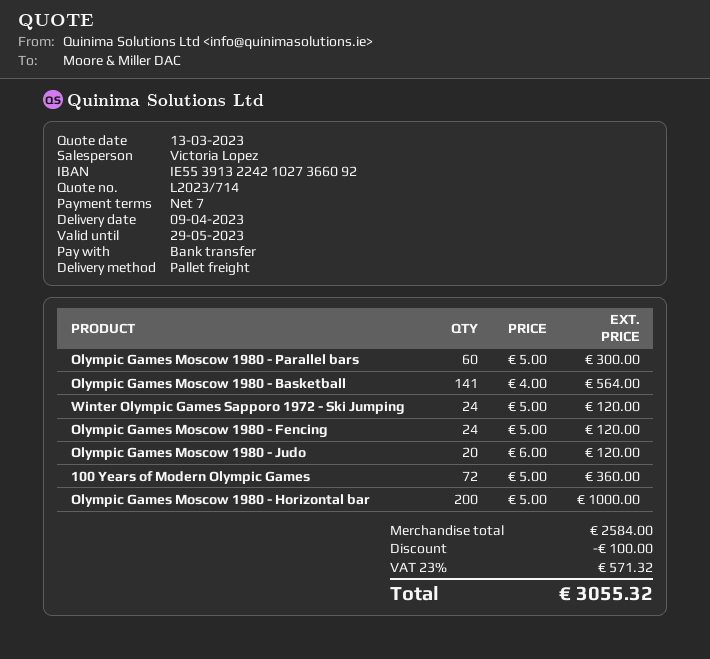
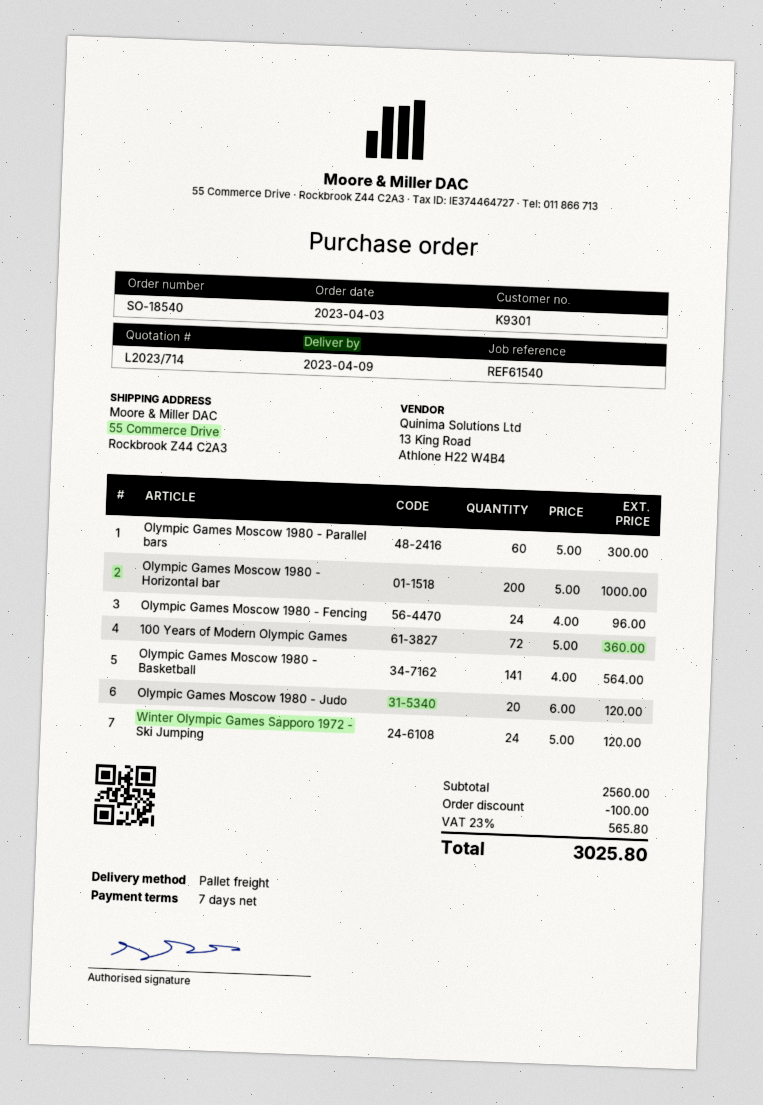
Olympic Games Moscow 1980 - Fencing: 24 x 5.00 = 120.00 -> 24 x 4.00 = 96.00
subtotal: 2584.00 -> 2560.00
tax: 23% = 571.32 -> 23% = 565.80
total: 3055.32 -> 3025.80

